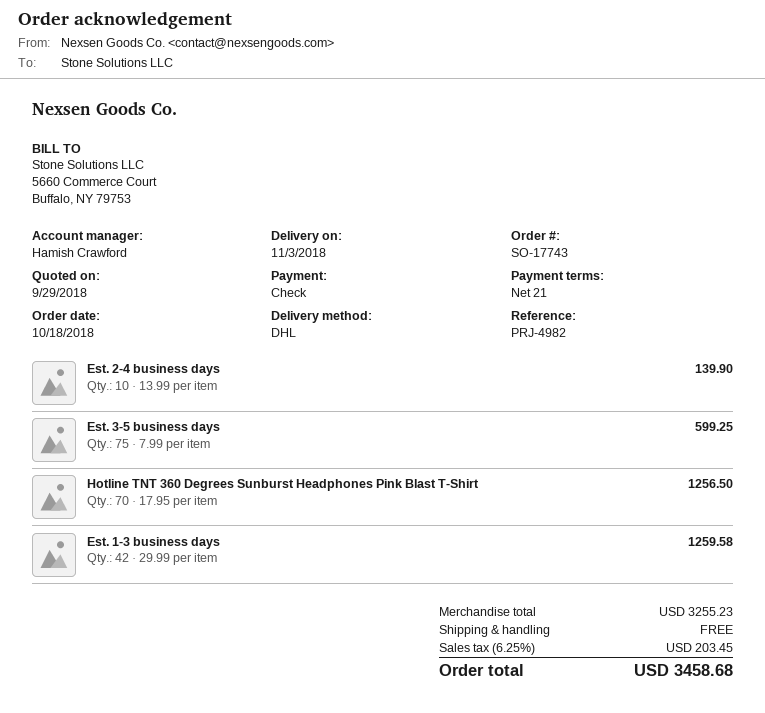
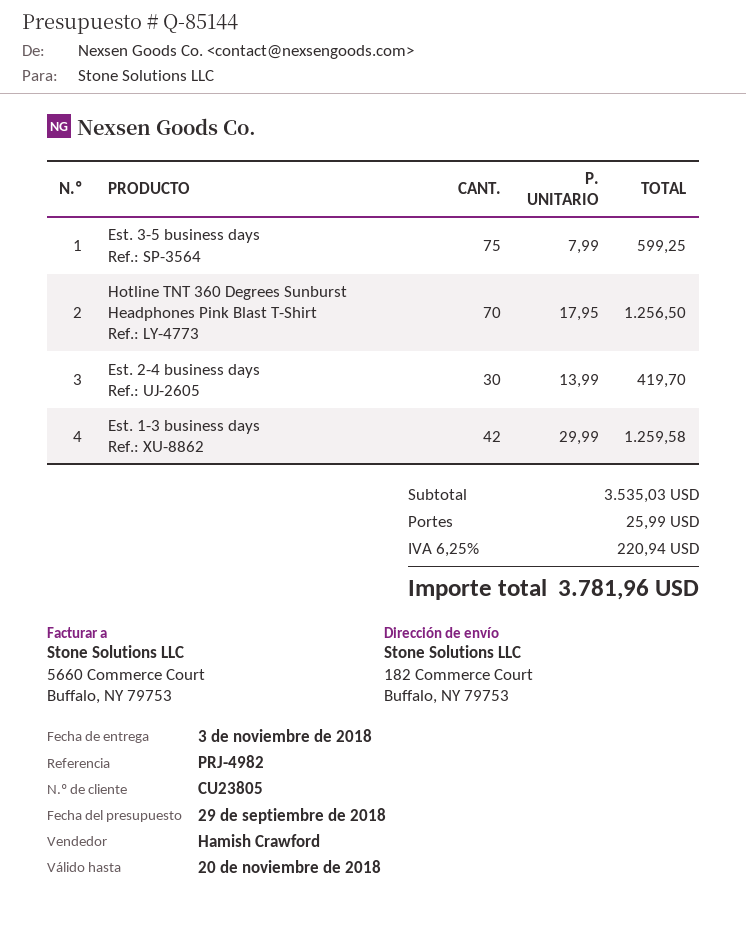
Est. 2-4 business days: 10 x 13.99 = 139.90 -> 30 x 13.99 = 419.70
subtotal: 3255.23 -> 3535.03
shipping: 0.00 -> 25.99
tax: 6.25% = 203.45 -> 6.25% = 220.94
total: 3458.68 -> 3781.96

